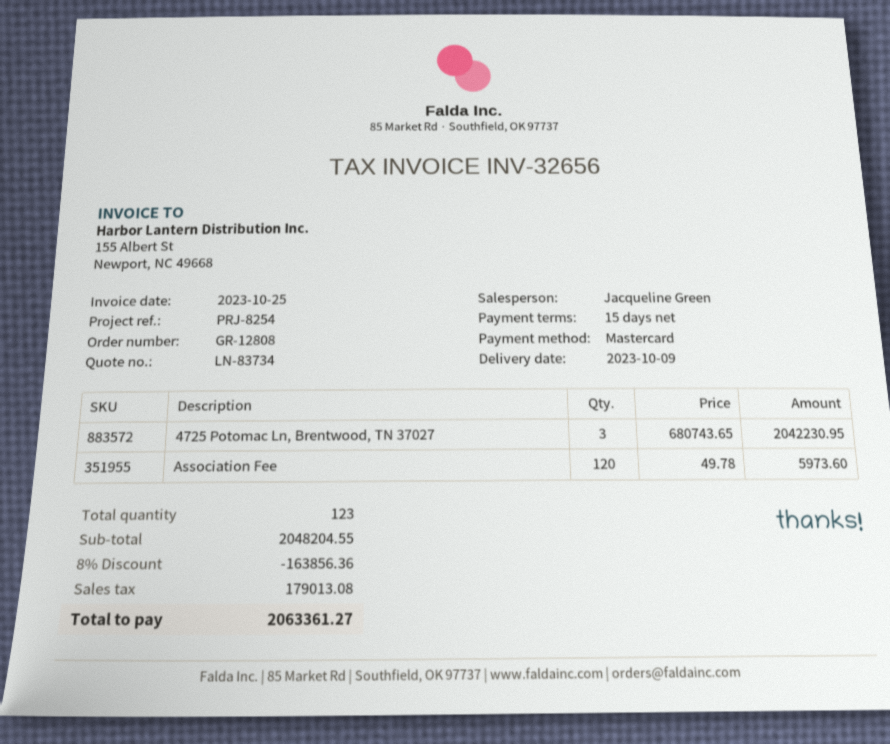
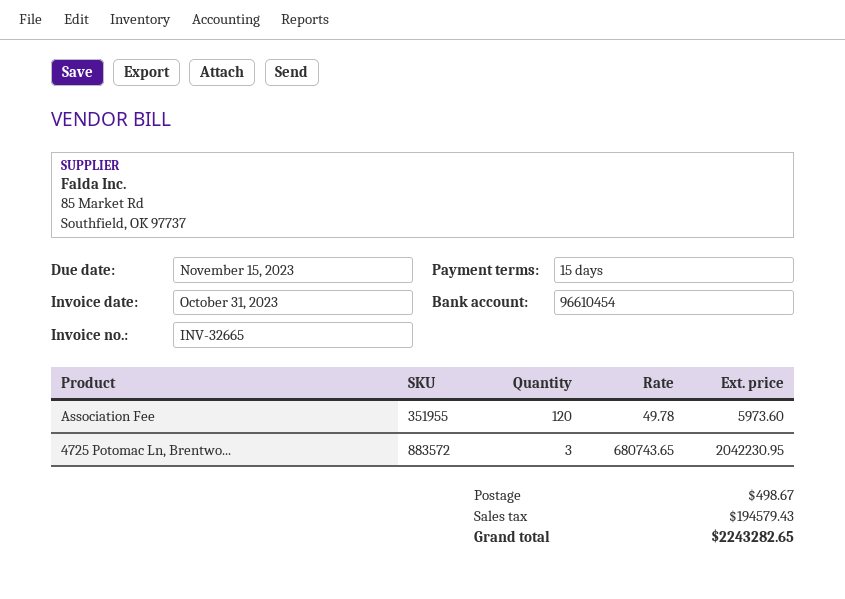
invoice number: INV-32656 -> INV-32665
invoice date: 2023-10-25 -> 2023-10-31
discount: 8% = 163856.36 -> none
shipping: none -> 498.67
tax: 179013.08 -> 194579.43
total: 2063361.27 -> 2243282.65

